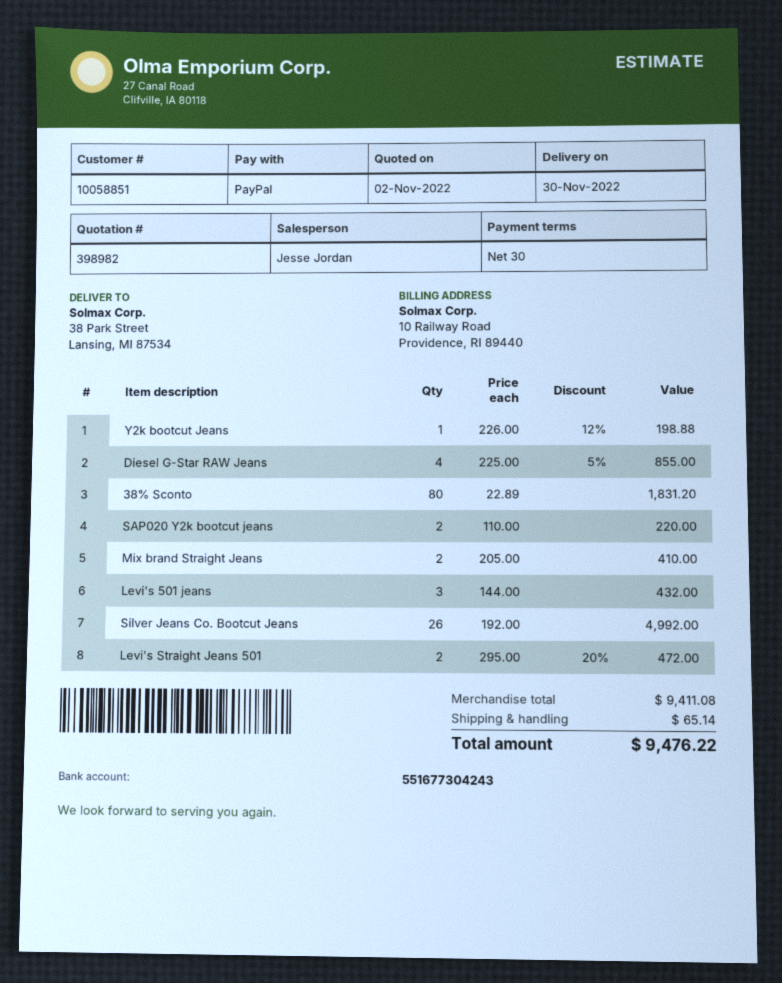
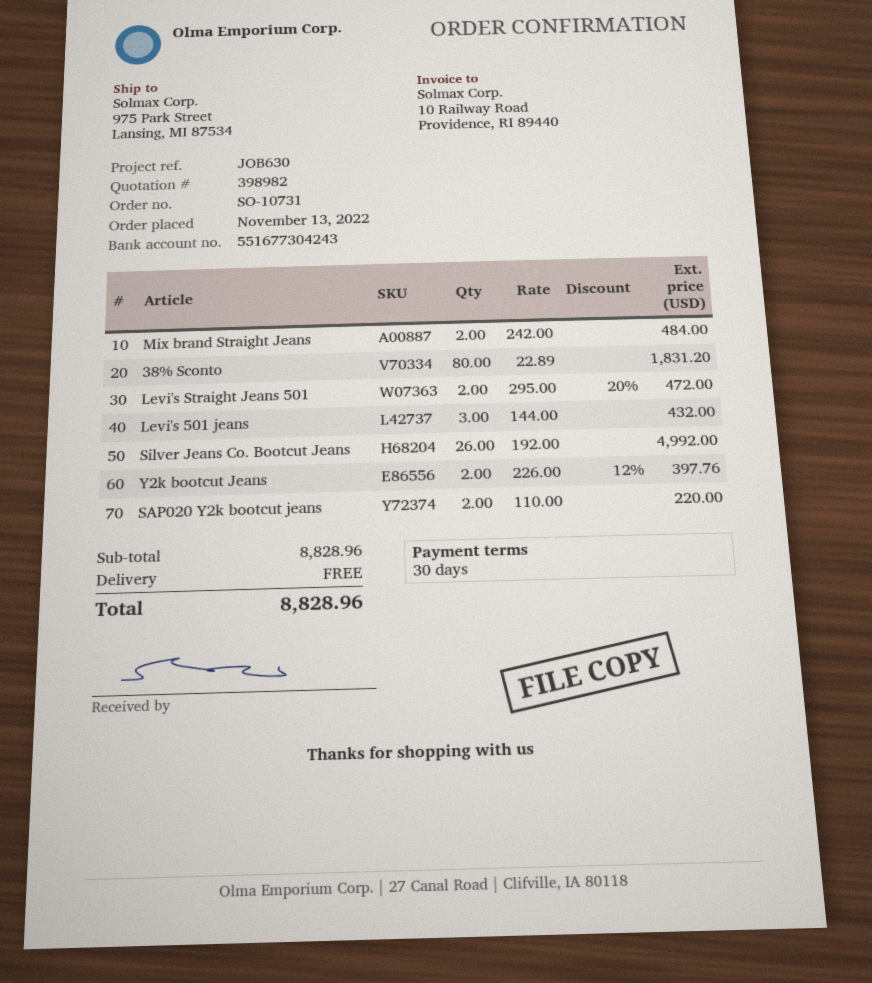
ship to: 38 Park Street, Lansing, MI 87534 -> 975 Park Street, Lansing, MI 87534
Y2k bootcut Jeans: 1 x 226.00 - 12% = 198.88 -> 2 x 226.00 - 12% = 397.76
Diesel G-Star RAW Jeans: 4 x 225.00 - 5% = 855.00 -> none
Mix brand Straight Jeans: 2 x 205.00 = 410.00 -> 2 x 242.00 = 484.00
subtotal: 9411.08 -> 8828.96
shipping: 65.14 -> 0.00
total: 9476.22 -> 8828.96

